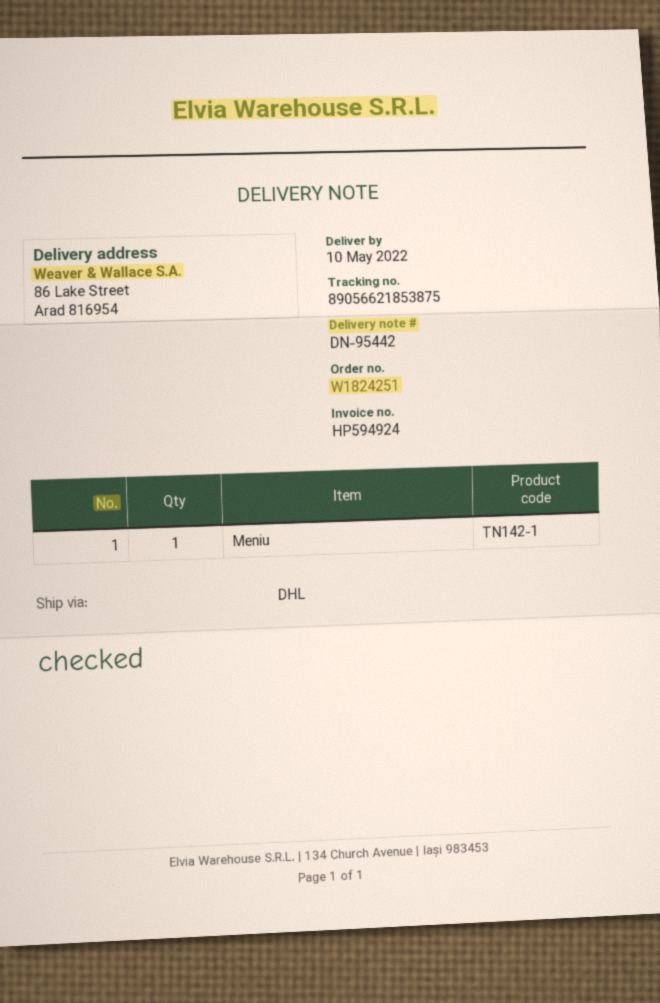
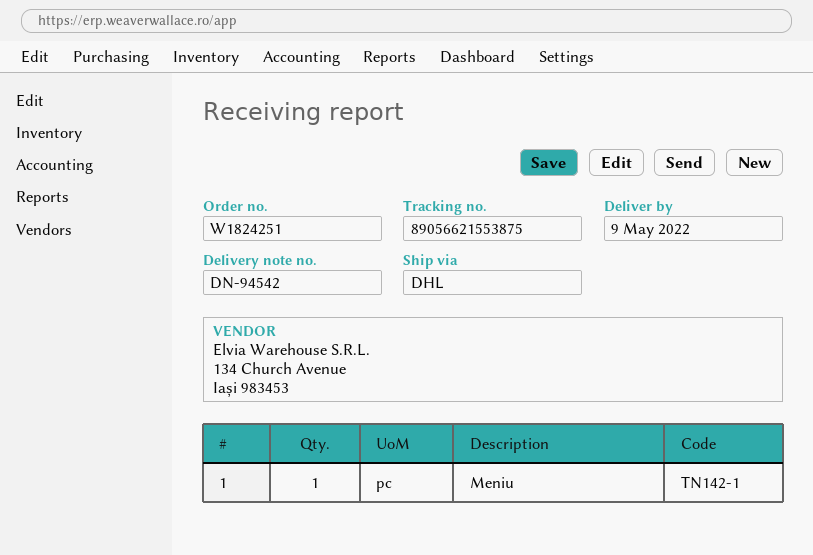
delivery note number: DN-95442 -> DN-94542
delivery date: 2022-05-10 -> 2022-05-09
tracking number: 89056621853875 -> 89056621553875

